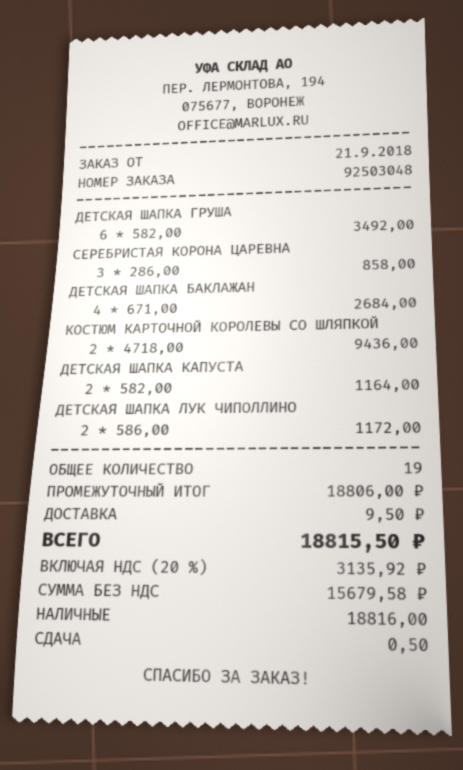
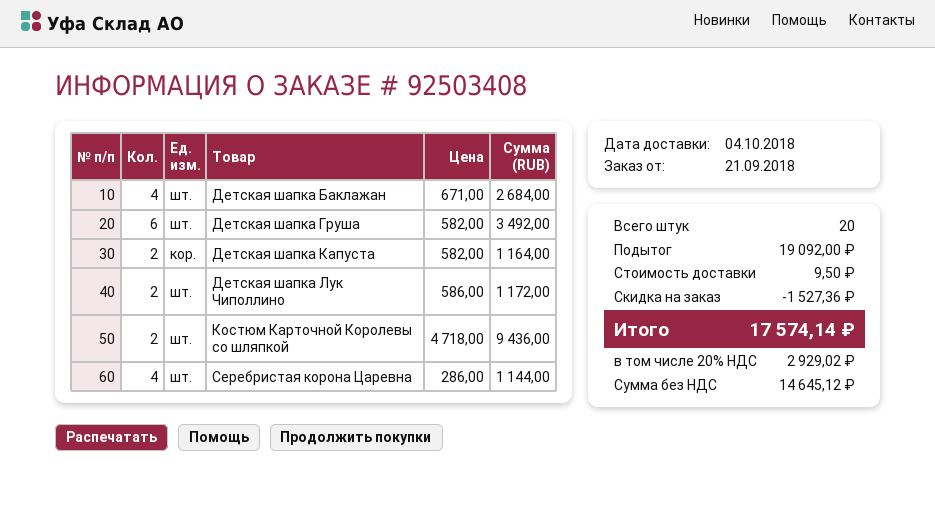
order number: 92503048 -> 92503408
СЕРЕБРИСТАЯ КОРОНА ЦАРЕВНА: 3 x 286.00 = 858.00 -> 4 x 286.00 = 1144.00
total quantity: 19 -> 20
subtotal: 18806.00 -> 19092.00
discount: none -> 1527.36
net: 15679.58 -> 14645.12
tax: 20% = 3135.92 -> 20% = 2929.02
total: 18815.50 -> 17574.14

